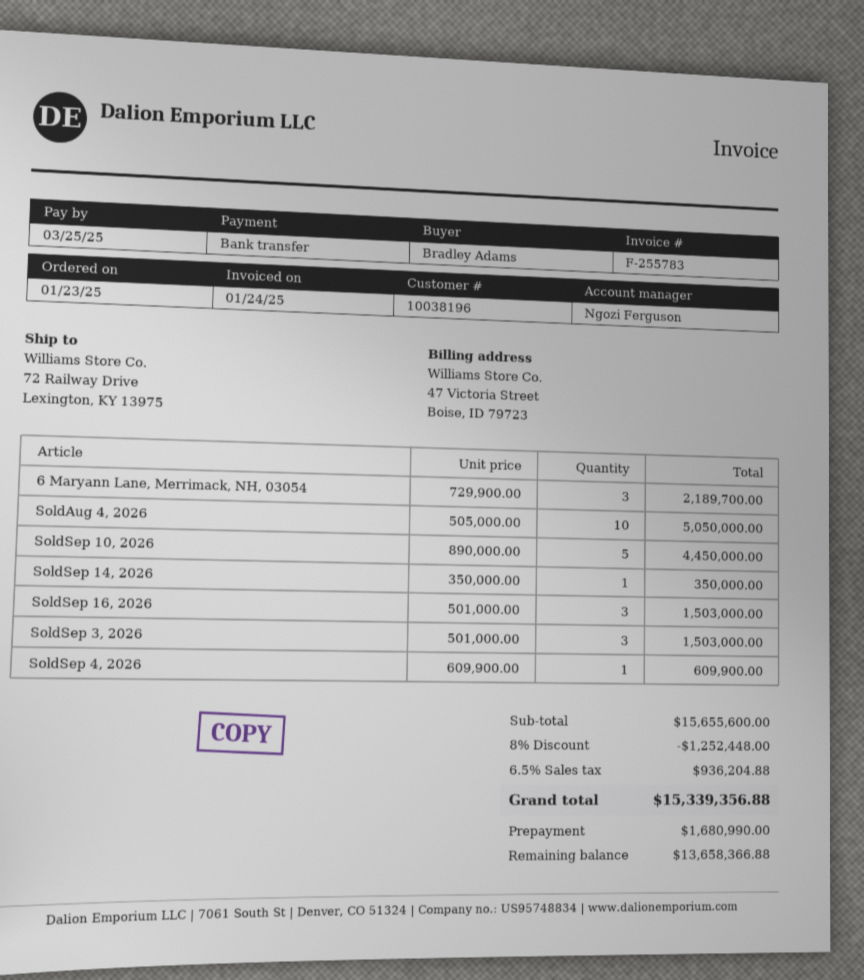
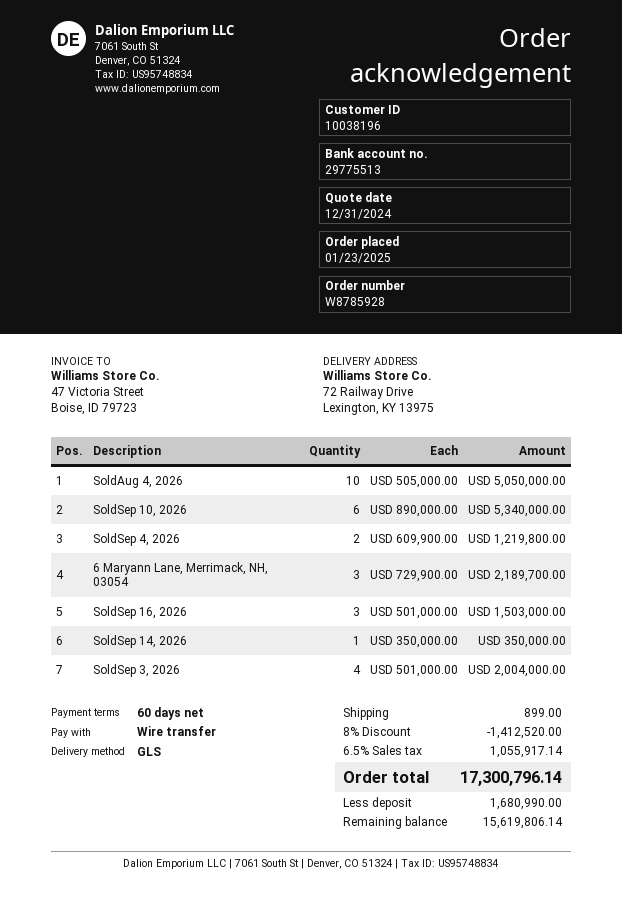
SoldSep 10, 2026: 5 x 890000.00 = 4450000.00 -> 6 x 890000.00 = 5340000.00
SoldSep 3, 2026: 3 x 501000.00 = 1503000.00 -> 4 x 501000.00 = 2004000.00
SoldSep 4, 2026: 1 x 609900.00 = 609900.00 -> 2 x 609900.00 = 1219800.00
discount: 8% = 1252448.00 -> 8% = 1412520.00
shipping: none -> 899.00
tax: 6.5% = 936204.88 -> 6.5% = 1055917.14
total: 15339356.88 -> 17300796.14
balance: 13658366.88 -> 15619806.14

